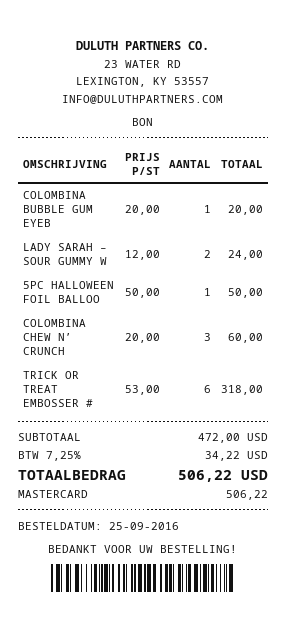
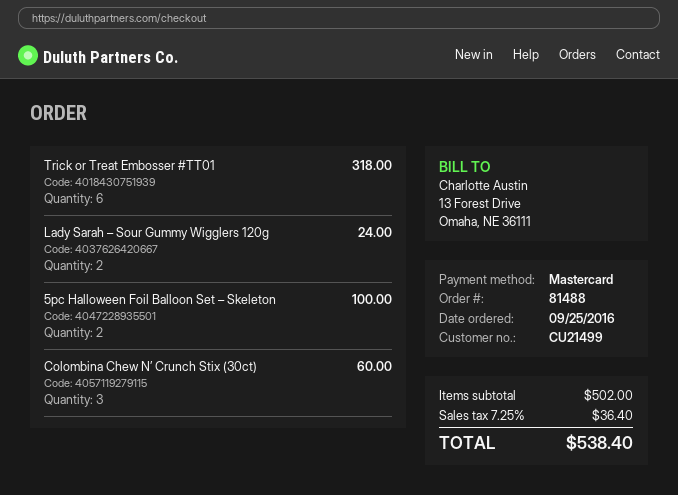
COLOMBINA BUBBLE GUM EYEB: 1 for 20.00 -> none
5PC HALLOWEEN FOIL BALLOO: 1 for 50.00 -> 2 for 100.00
subtotal: 472.00 -> 502.00
tax: 7.25% = 34.22 -> 7.25% = 36.40
total: 506.22 -> 538.40

